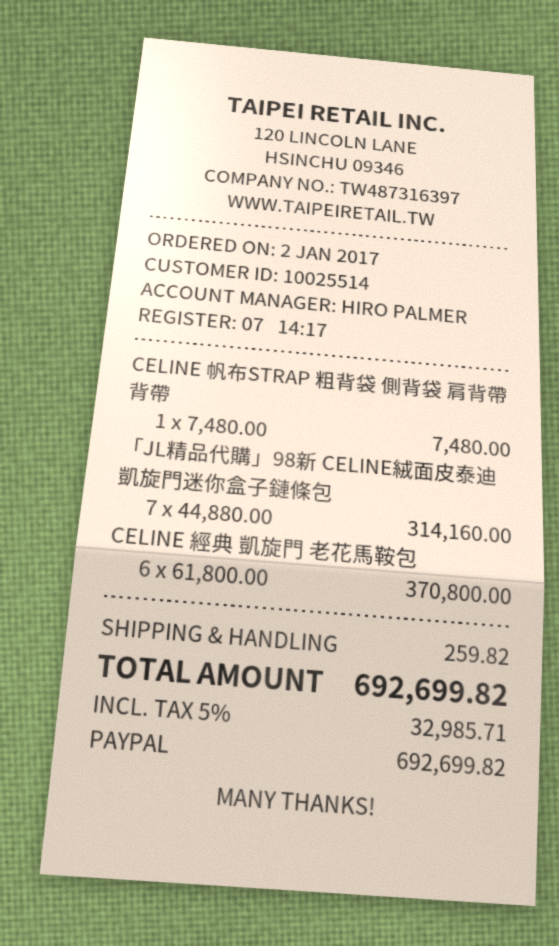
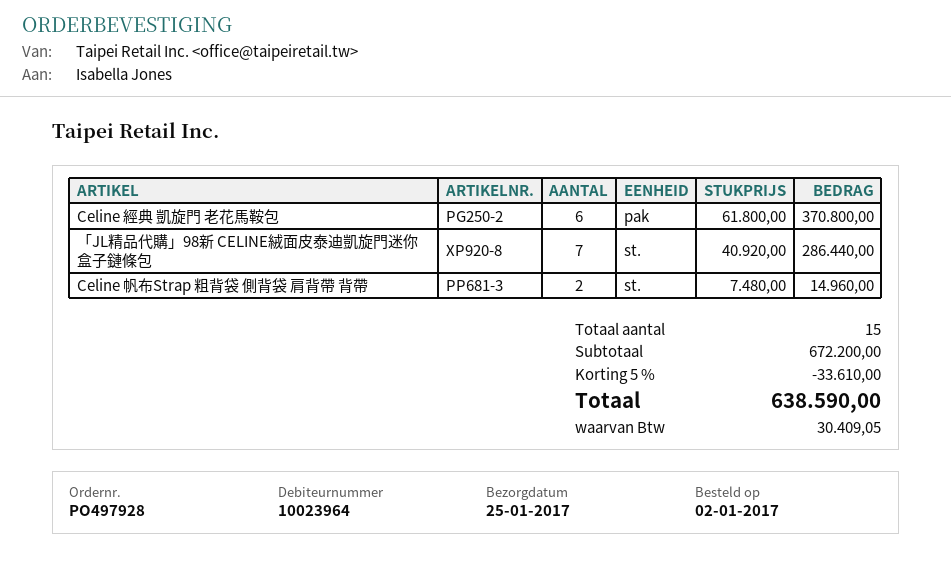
customer number: 10025514 -> 10023964
CELINE 帆布STRAP 粗背袋 側背袋 肩背帶 背帶: 1 x 7480.00 = 7480.00 -> 2 x 7480.00 = 14960.00
「JL精品代購」98新 CELINE絨面皮泰迪凱旋門迷你盒子鏈條包: 7 x 44880.00 = 314160.00 -> 7 x 40920.00 = 286440.00
discount: none -> 5% = 33610.00
shipping: 259.82 -> none
tax: 32985.71 -> 30409.05
total: 692699.82 -> 638590.00

